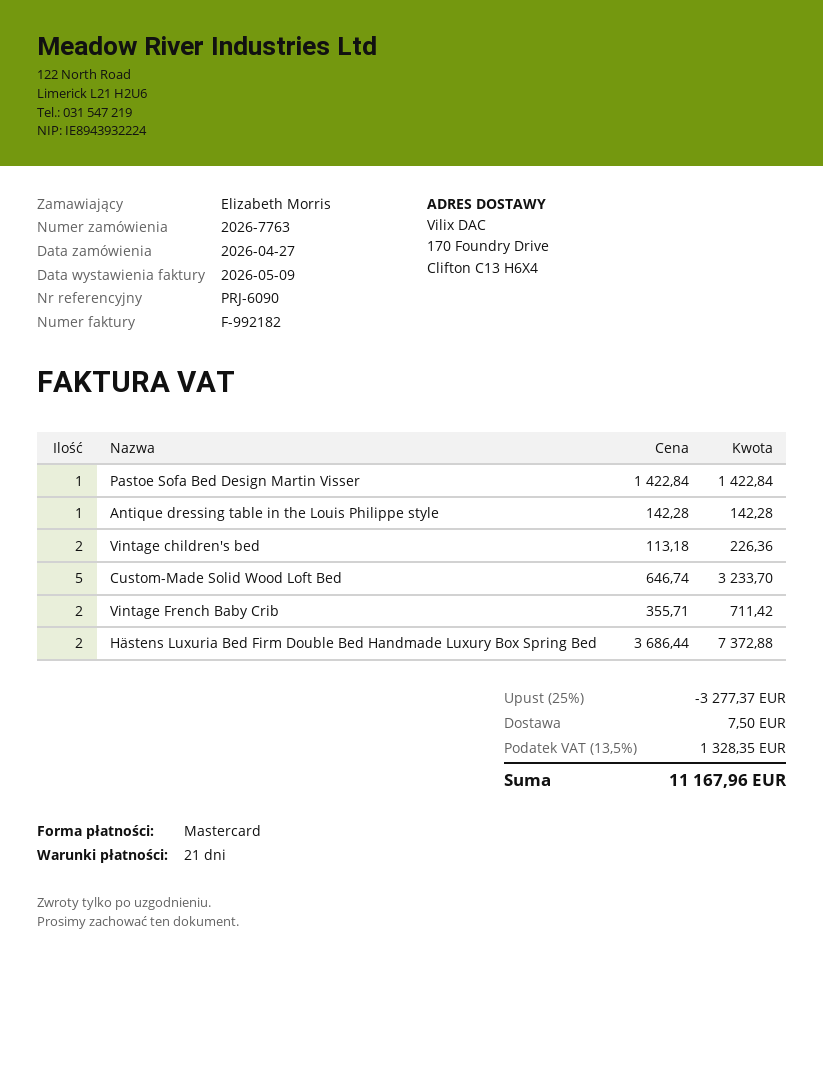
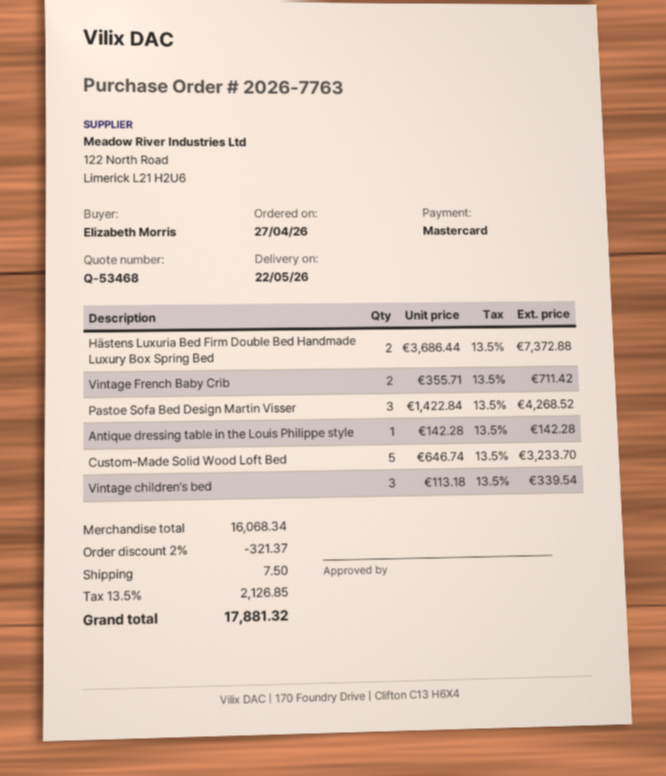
Pastoe Sofa Bed Design Martin Visser: 1 x 1422.84 = 1422.84 -> 3 x 1422.84 = 4268.52
Vintage children's bed: 2 x 113.18 = 226.36 -> 3 x 113.18 = 339.54
discount: 25% = 3277.37 -> 2% = 321.37
tax: 13.5% = 1328.35 -> 13.5% = 2126.85
total: 11167.96 -> 17881.32

